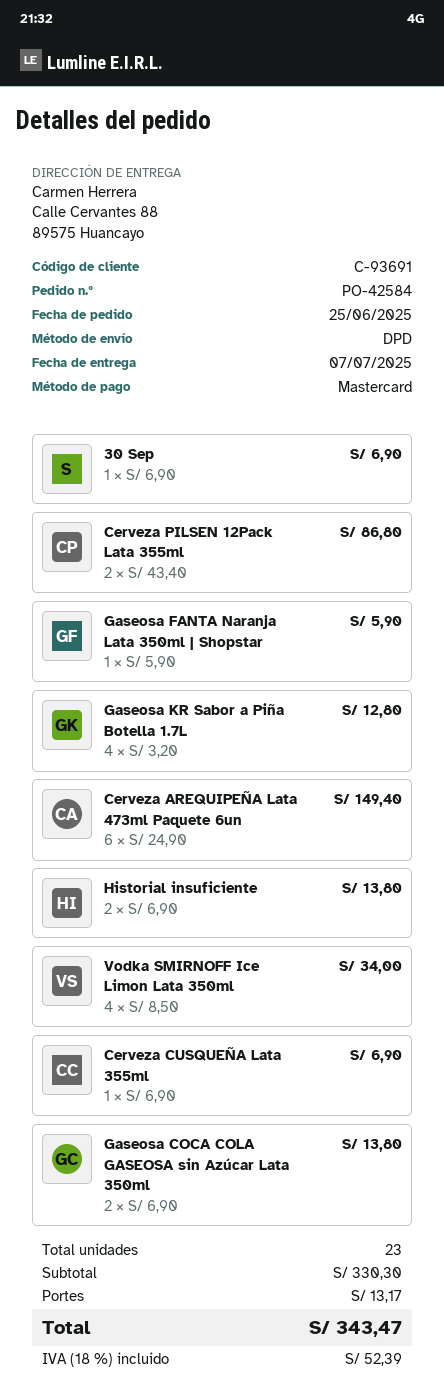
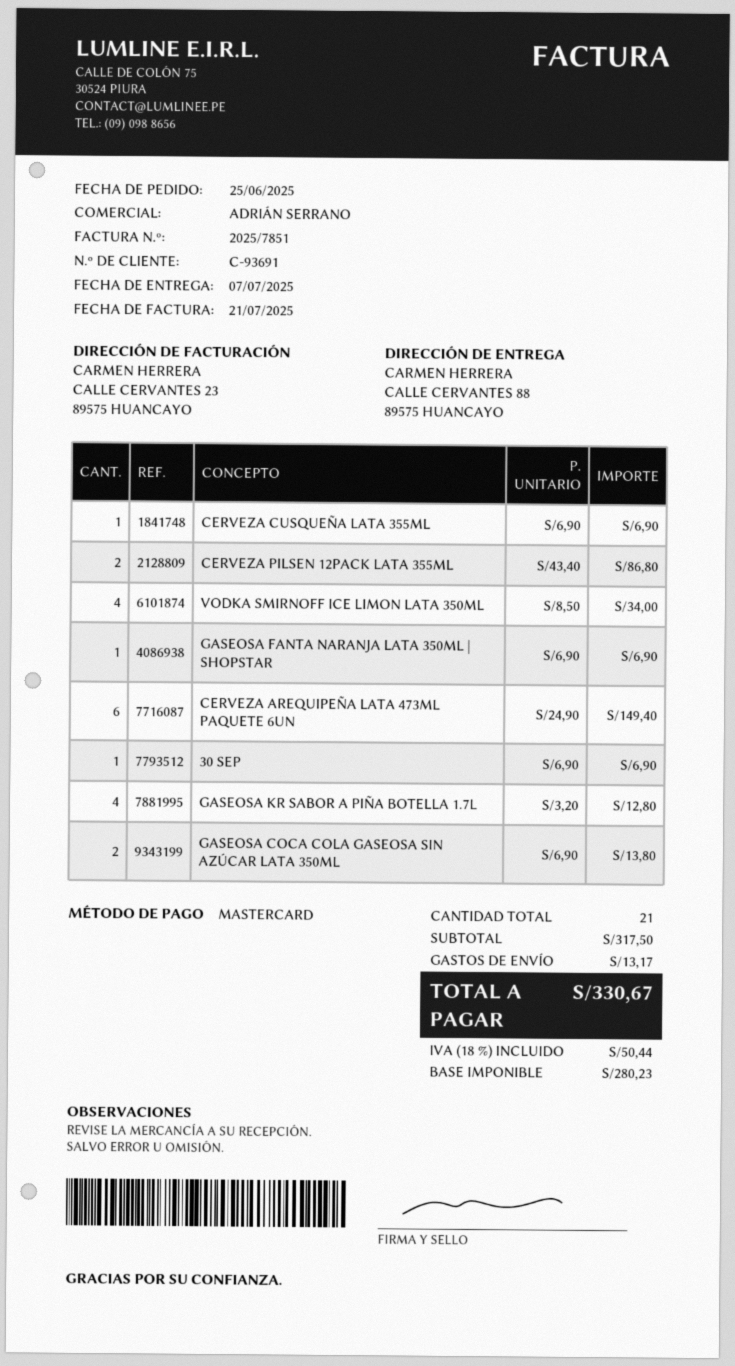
Gaseosa FANTA Naranja Lata 350ml | Shopstar: 1 x 5.90 = 5.90 -> 1 x 6.90 = 6.90
Historial insuficiente: 2 x 6.90 = 13.80 -> none
total quantity: 23 -> 21
subtotal: 330.30 -> 317.50
tax: 18% = 52.39 -> 18% = 50.44
total: 343.47 -> 330.67

